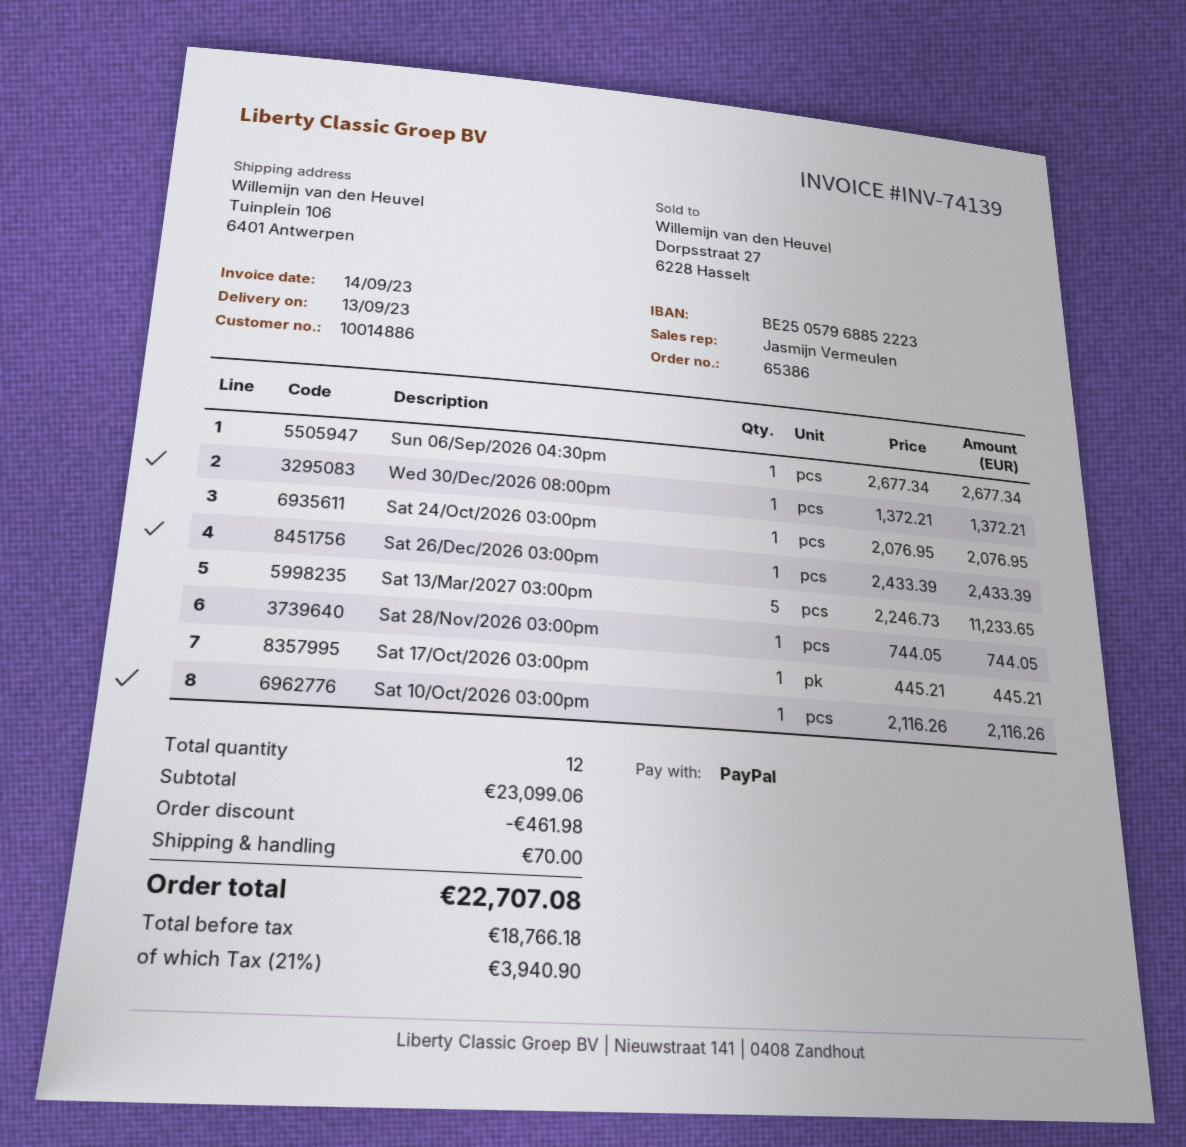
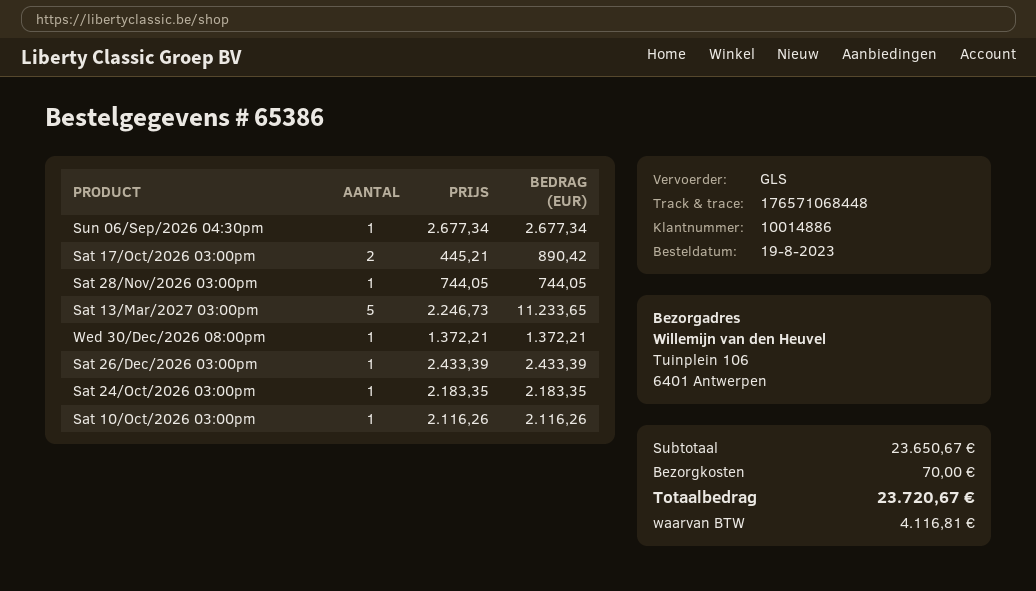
Sat 24/Oct/2026 03:00pm: 1 x 2076.95 = 2076.95 -> 1 x 2183.35 = 2183.35
Sat 17/Oct/2026 03:00pm: 1 x 445.21 = 445.21 -> 2 x 445.21 = 890.42
subtotal: 23099.06 -> 23650.67
discount: 461.98 -> none
tax: 3940.90 -> 4116.81
total: 22707.08 -> 23720.67

